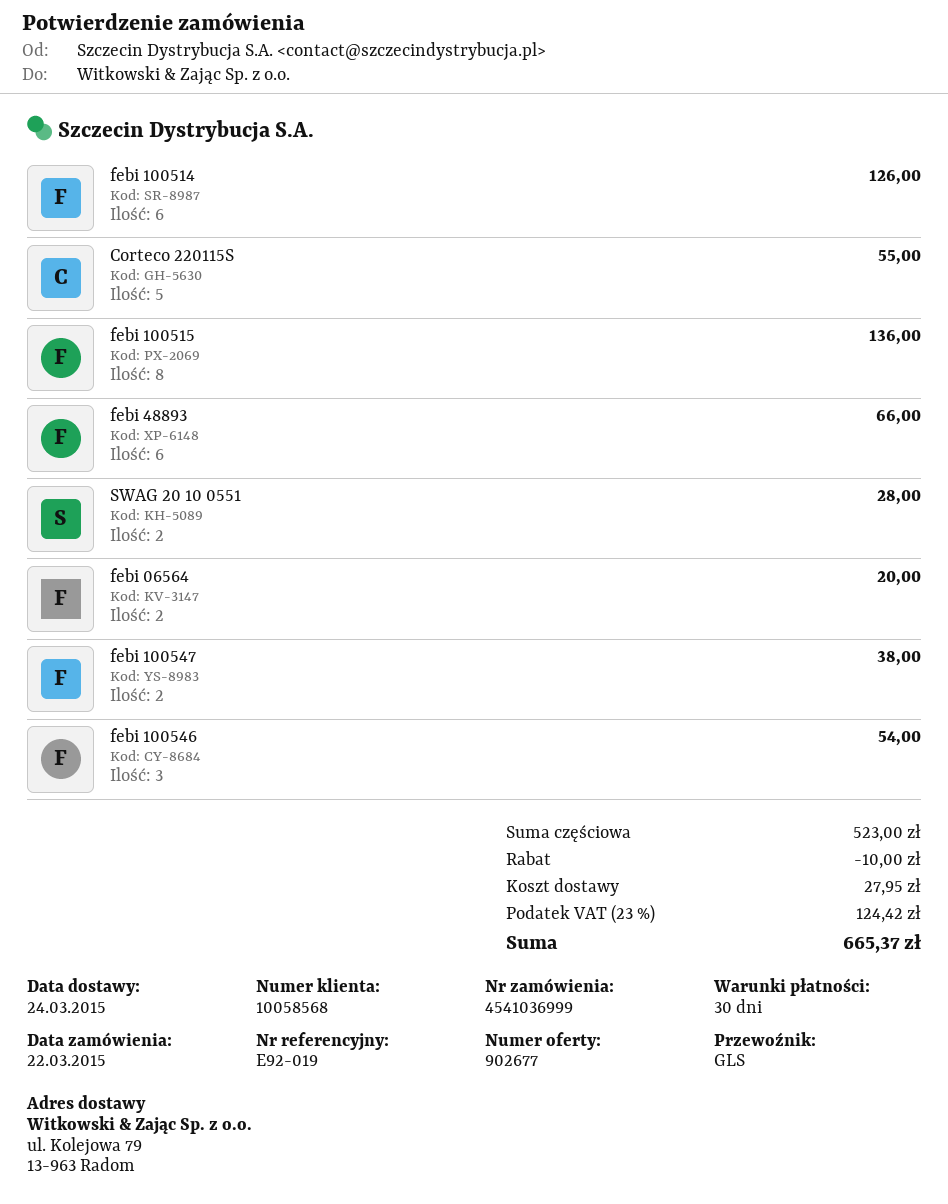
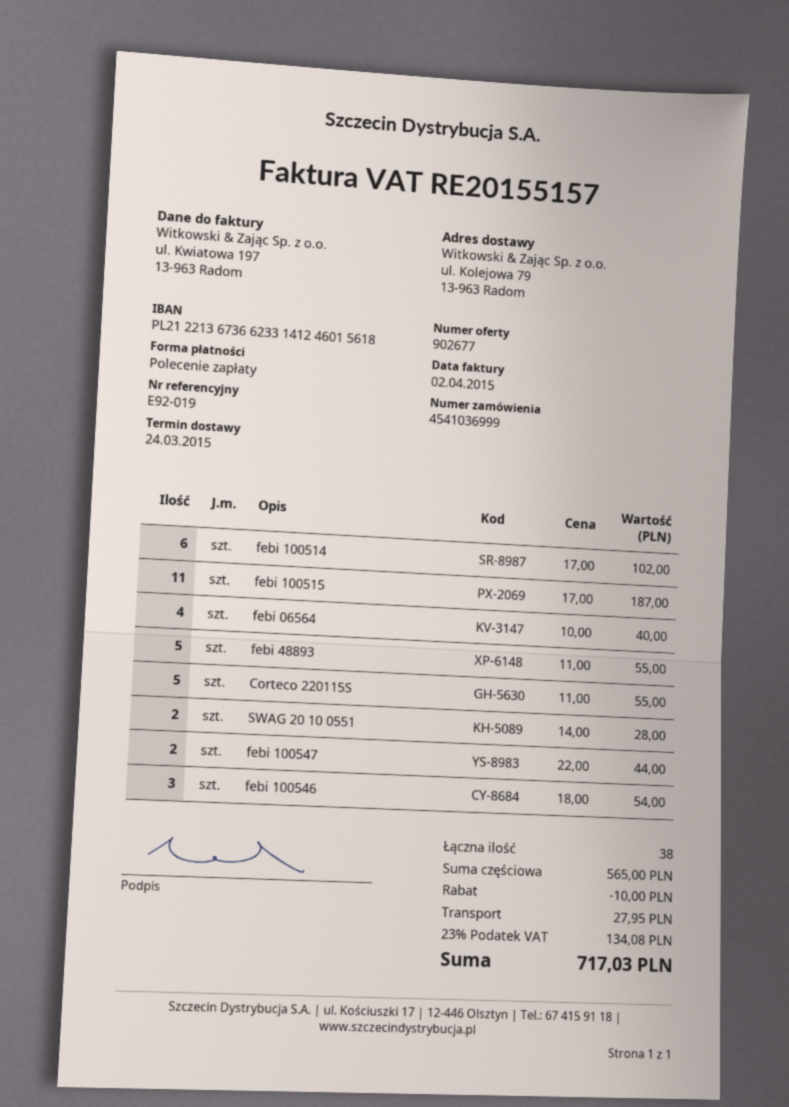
febi 100514: 6 for 126.00 -> 6 for 102.00
febi 100515: 8 for 136.00 -> 11 for 187.00
febi 48893: 6 for 66.00 -> 5 for 55.00
febi 06564: 2 for 20.00 -> 4 for 40.00
febi 100547: 2 for 38.00 -> 2 for 44.00
subtotal: 523.00 -> 565.00
tax: 23% = 124.42 -> 23% = 134.08
total: 665.37 -> 717.03

